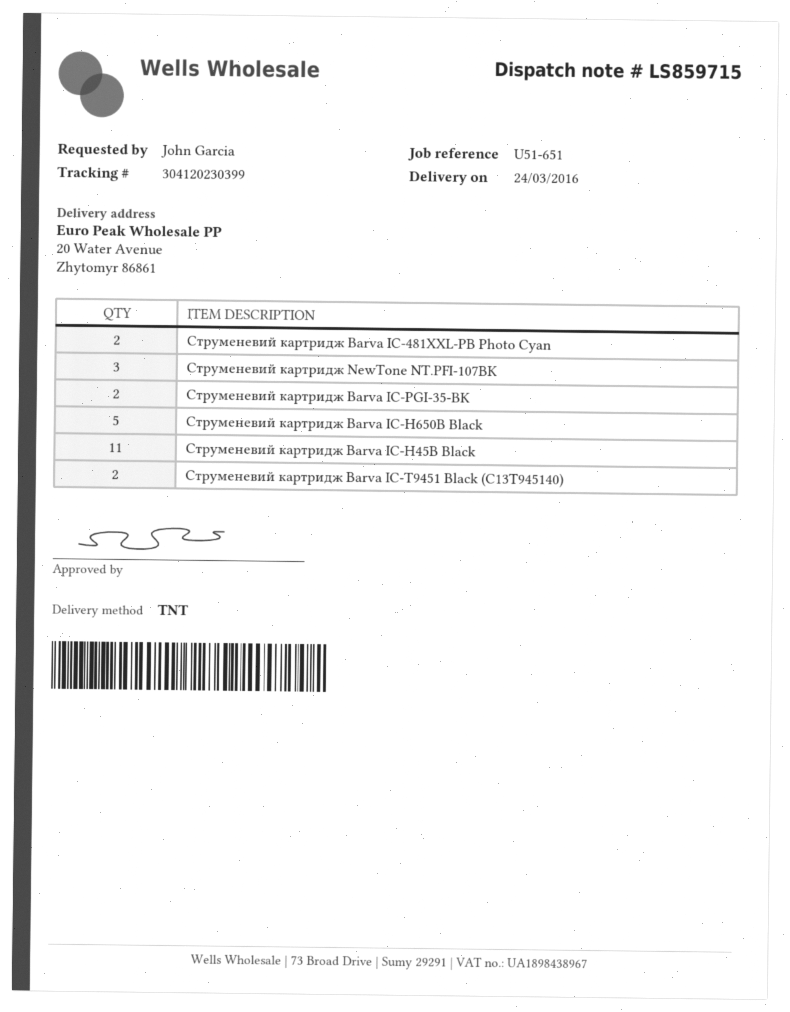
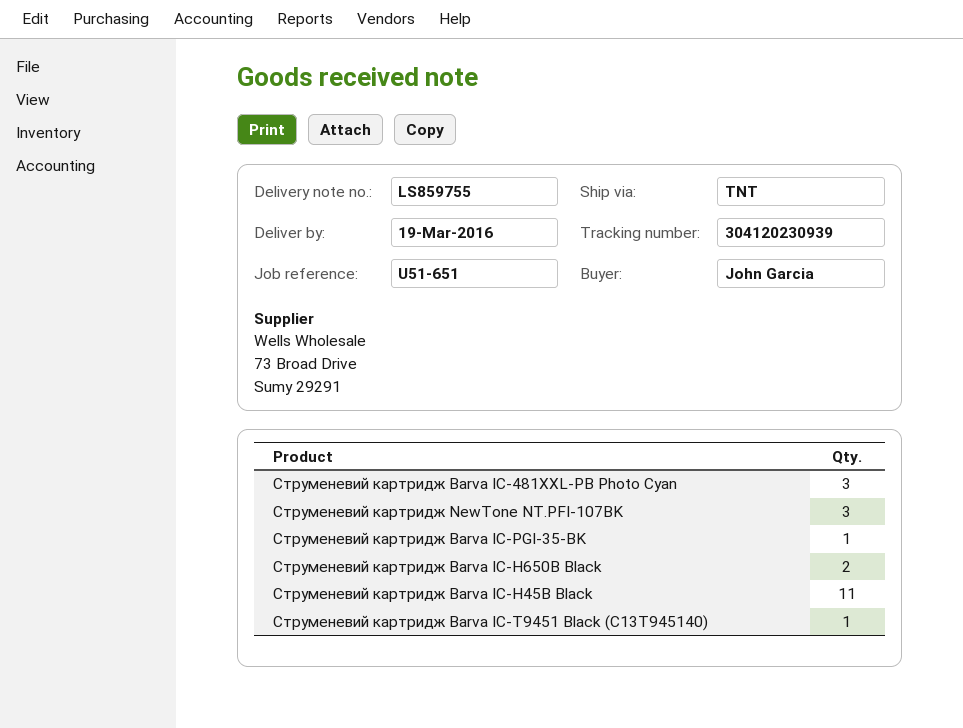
delivery note number: LS859715 -> LS859755
delivery date: 2016-03-24 -> 2016-03-19
tracking number: 304120230399 -> 304120230939
Струменевий картридж Barva IC-481XXL-PB Photo Cyan: 2 -> 3
Струменевий картридж Barva IC-PGI-35-BK: 2 -> 1
Струменевий картридж Barva IC-H650B Black: 5 -> 2
Струменевий картридж Barva IC-T9451 Black (C13T945140): 2 -> 1

